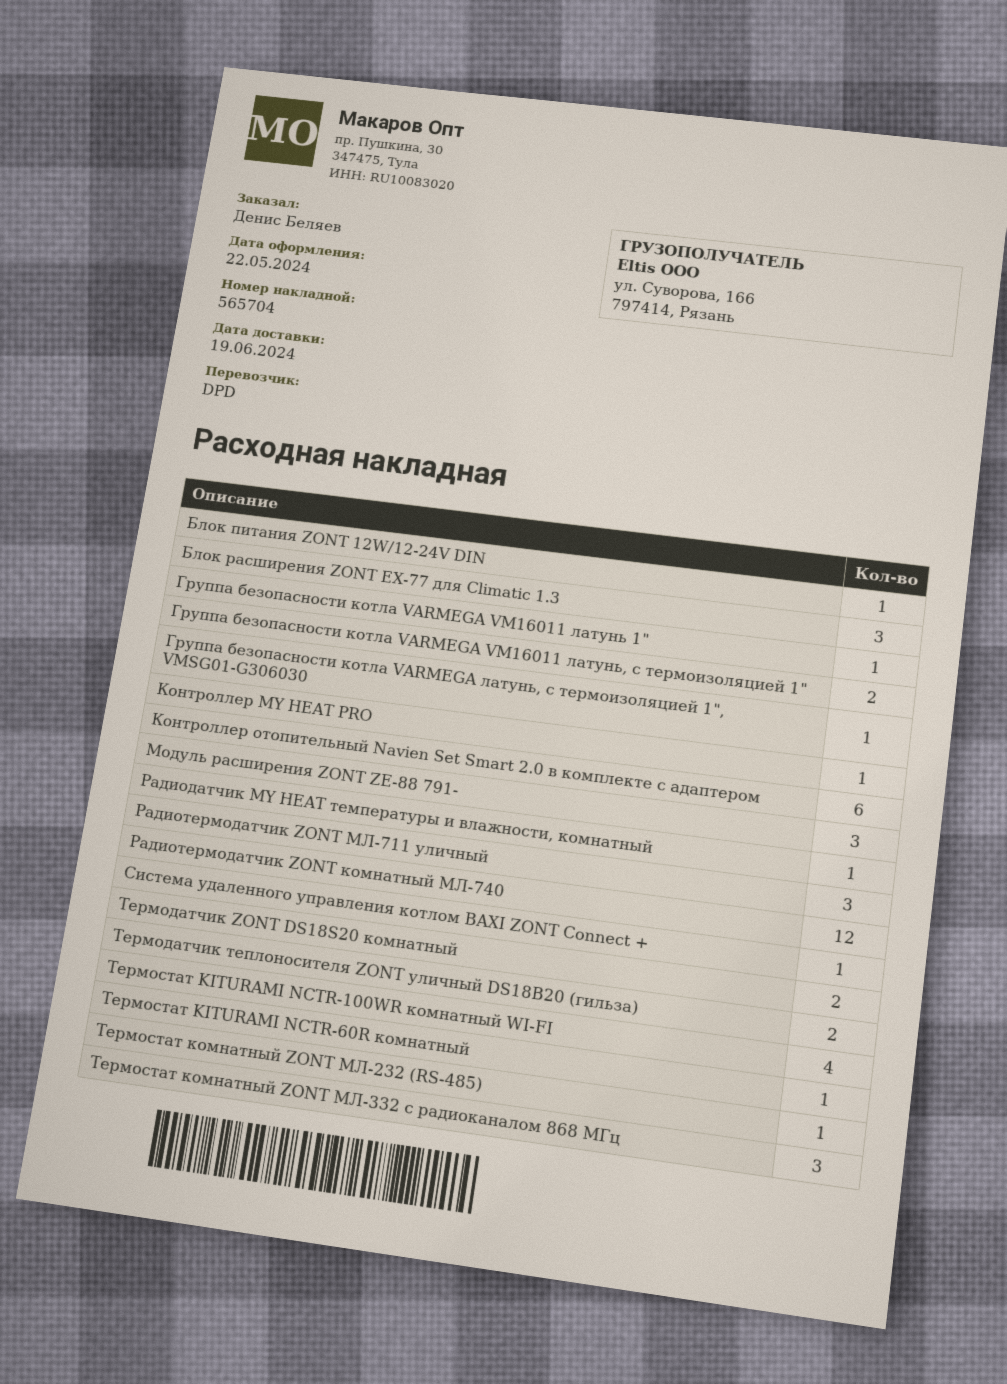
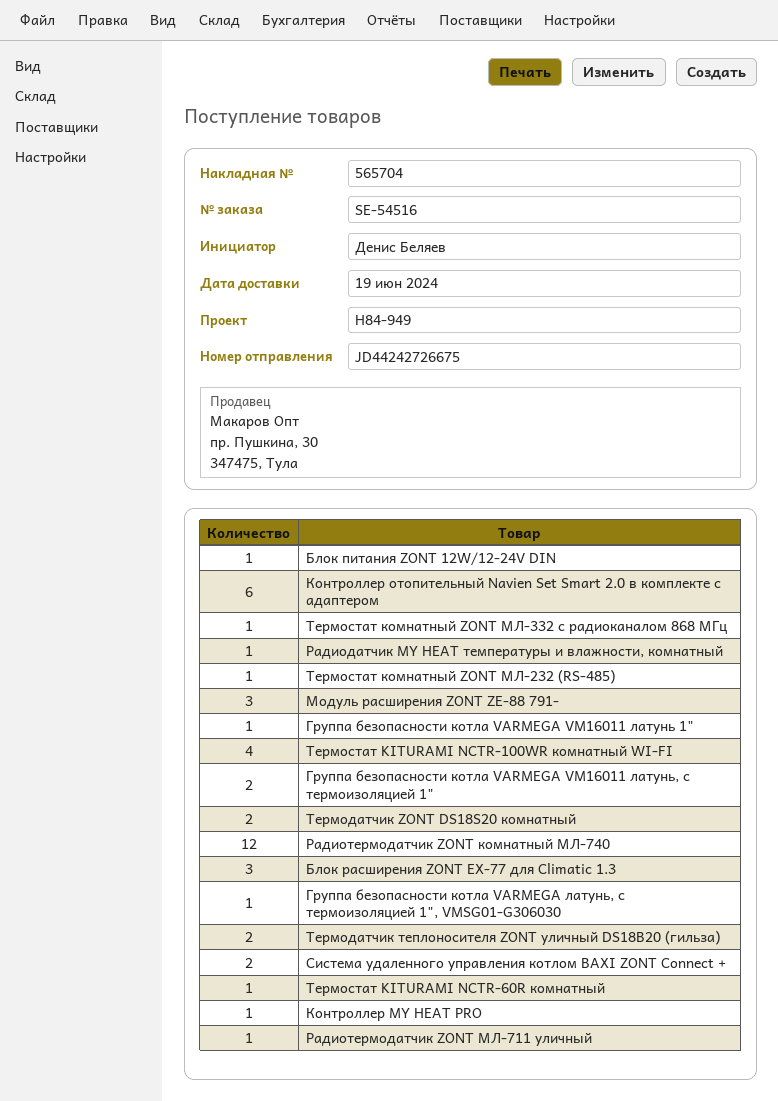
Радиотермодатчик ZONT МЛ-711 уличный: 3 -> 1
Система удаленного управления котлом BAXI ZONT Connect +: 1 -> 2
Термостат комнатный ZONT МЛ-332 с радиоканалом 868 МГц: 3 -> 1

